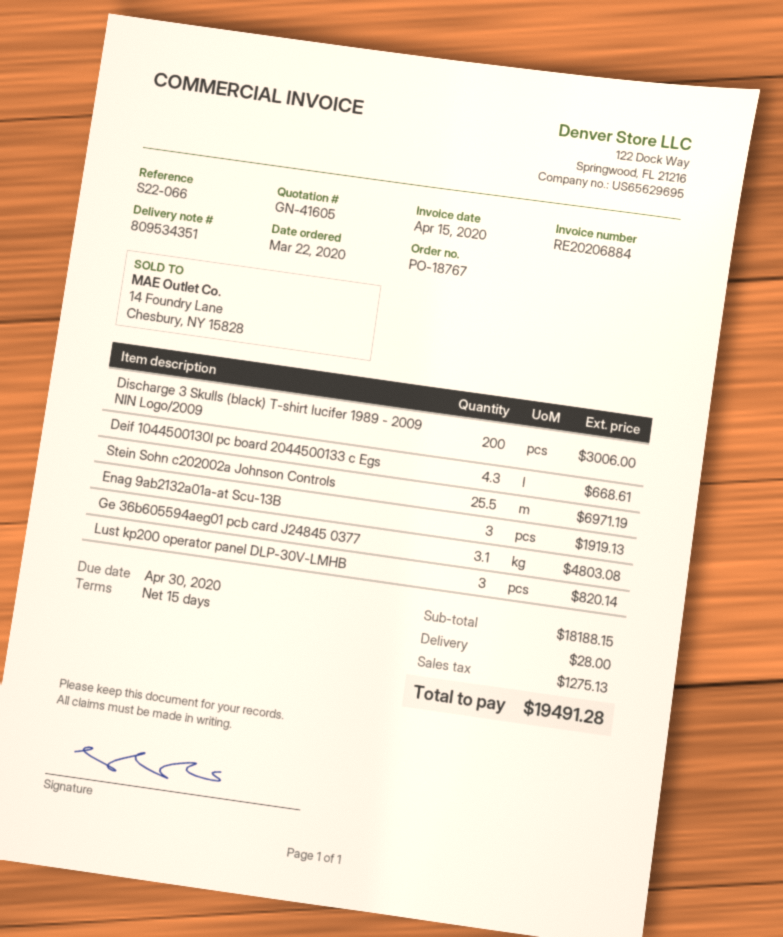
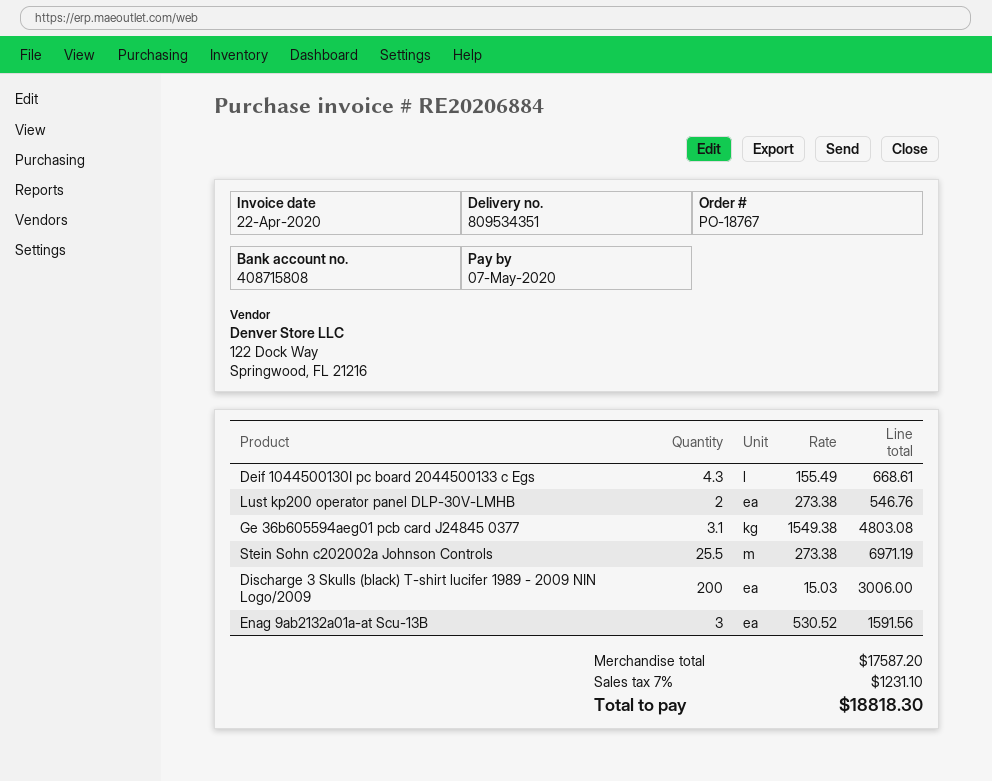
invoice date: 2020-04-15 -> 2020-04-22
due date: 2020-04-30 -> 2020-05-07
Enag 9ab2132a01a-at Scu-13B: 3 for 1919.13 -> 3 for 1591.56
Lust kp200 operator panel DLP-30V-LMHB: 3 for 820.14 -> 2 for 546.76
subtotal: 18188.15 -> 17587.20
shipping: 28.00 -> none
tax: 1275.13 -> 1231.10
total: 19491.28 -> 18818.30

